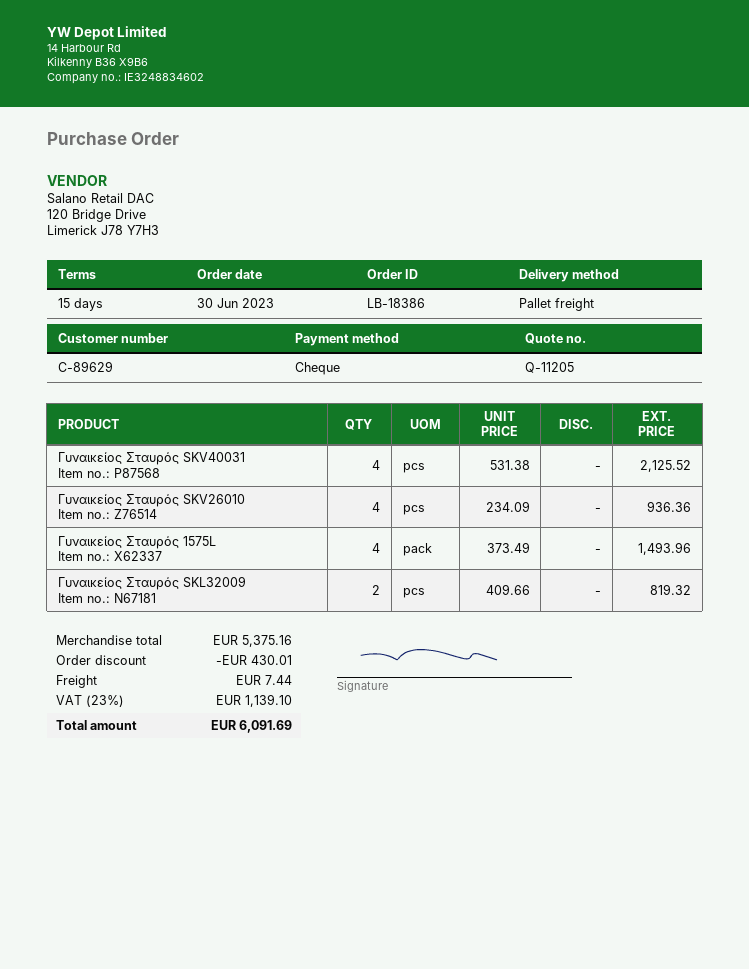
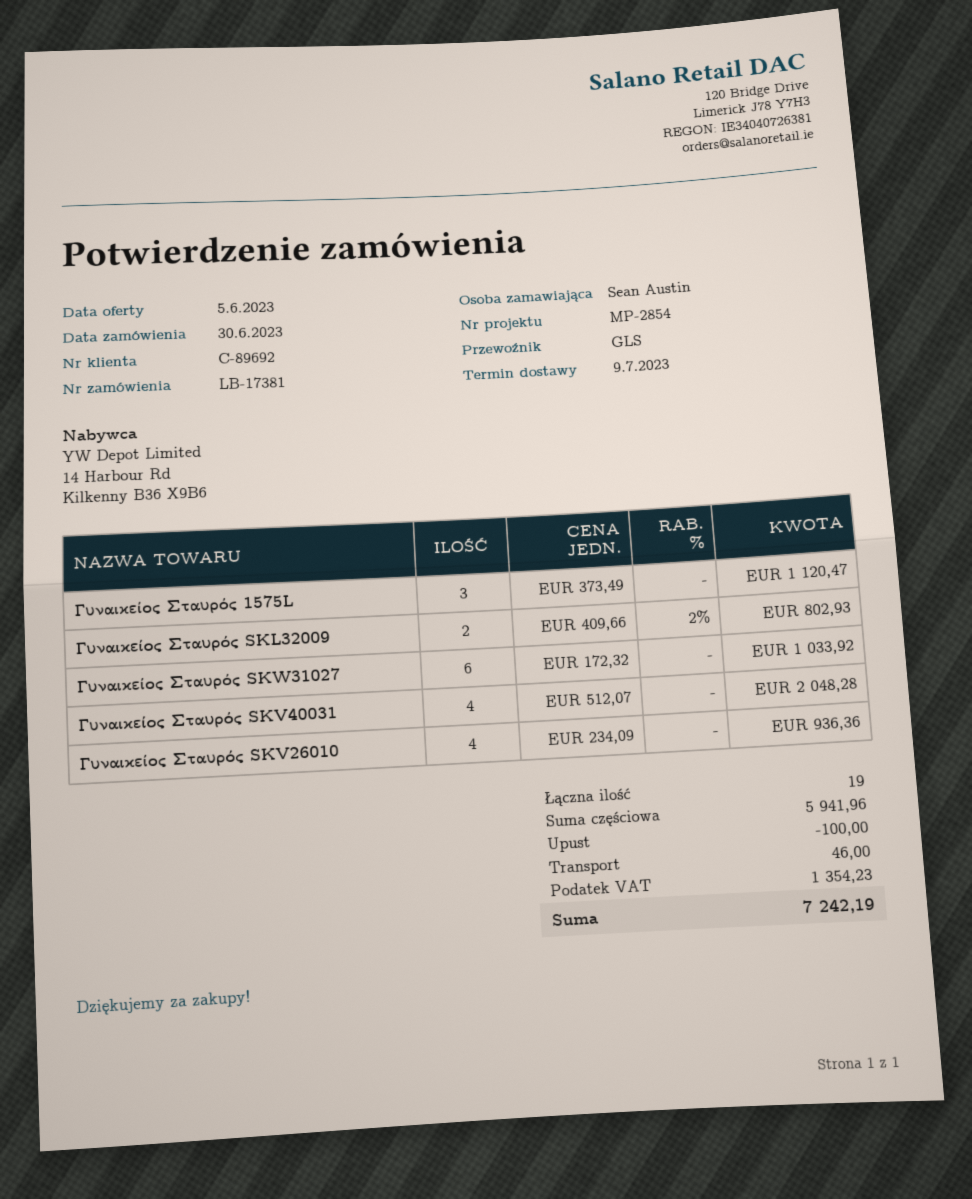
order number: LB-18386 -> LB-17381
customer number: C-89629 -> C-89692
shipping method: pallet freight -> GLS
Γυναικείος Σταυρός SKV40031: 4 x 531.38 = 2125.52 -> 4 x 512.07 = 2048.28
Γυναικείος Σταυρός 1575L: 4 x 373.49 = 1493.96 -> 3 x 373.49 = 1120.47
Γυναικείος Σταυρός SKL32009: 2 x 409.66 = 819.32 -> 2 x 409.66 - 2% = 802.93
Γυναικείος Σταυρός SKW31027: none -> 6 x 172.32 = 1033.92
subtotal: 5375.16 -> 5941.96
discount: 430.01 -> 100.00
shipping: 7.44 -> 46.00
tax: 1139.10 -> 1354.23
total: 6091.69 -> 7242.19

